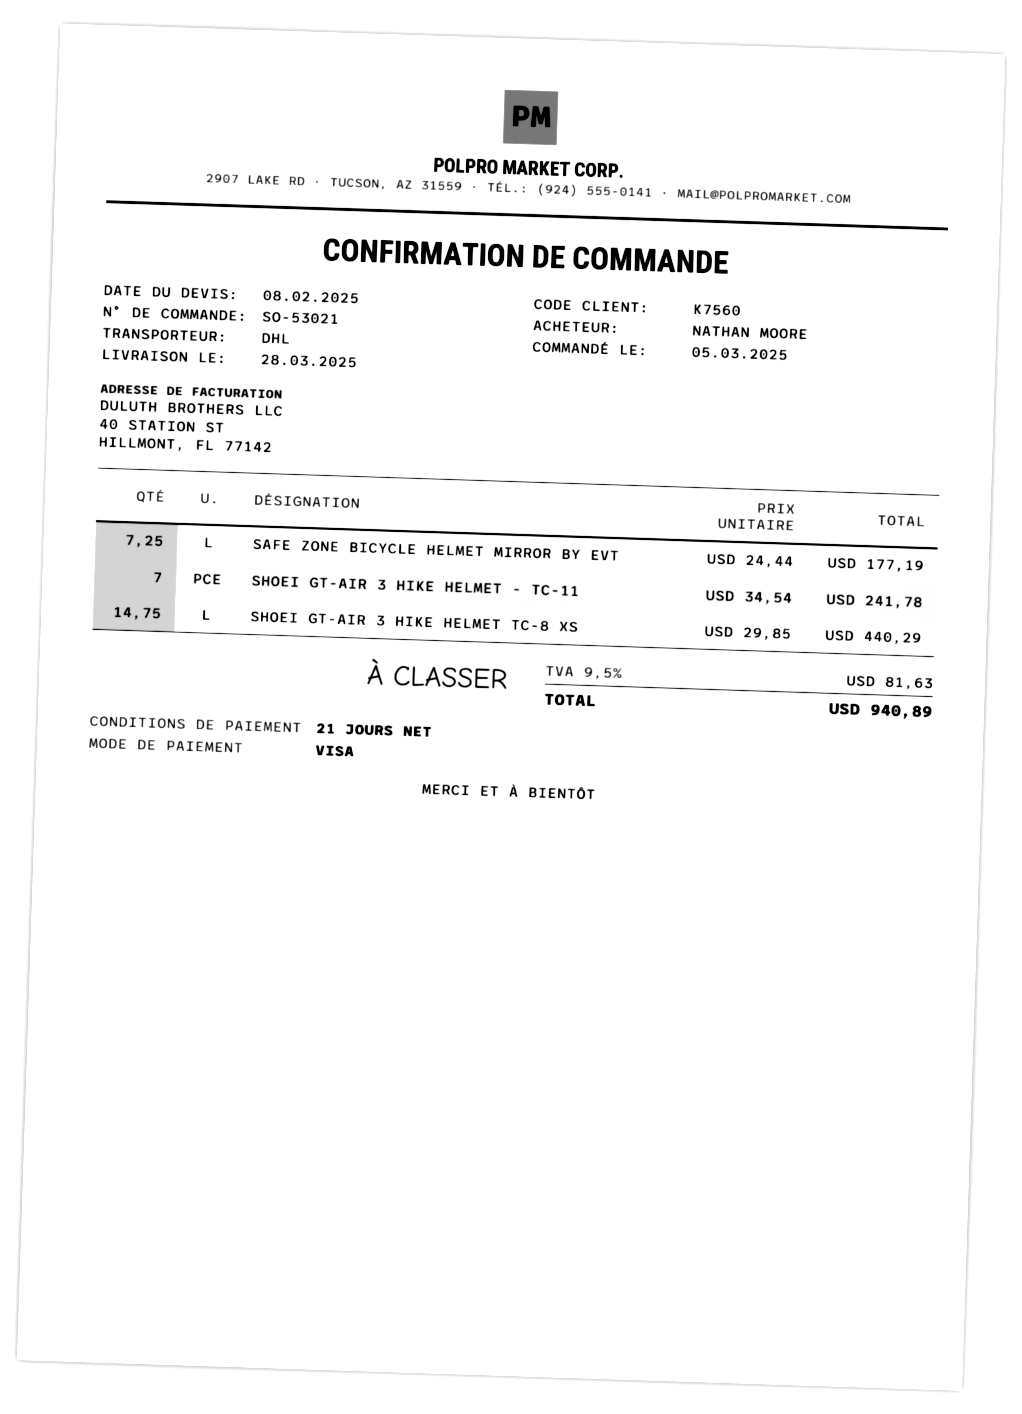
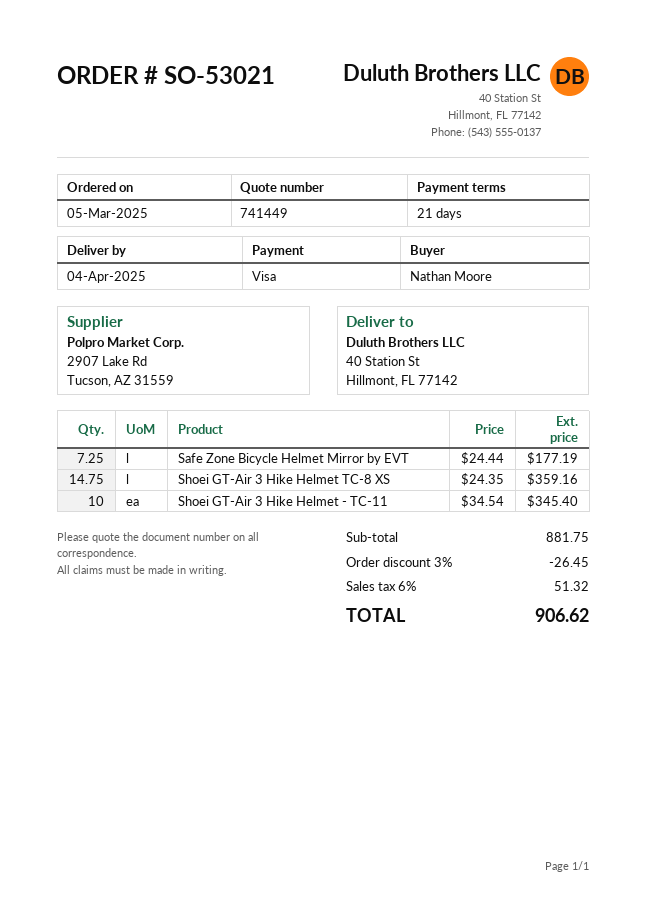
delivery date: 2025-03-28 -> 2025-04-04
SHOEI GT-AIR 3 HIKE HELMET - TC-11: 7 x 34.54 = 241.78 -> 10 x 34.54 = 345.40
SHOEI GT-AIR 3 HIKE HELMET TC-8 XS: 14.75 x 29.85 = 440.29 -> 14.75 x 24.35 = 359.16
discount: none -> 3% = 26.45
tax: 9.5% = 81.63 -> 6% = 51.32
total: 940.89 -> 906.62

